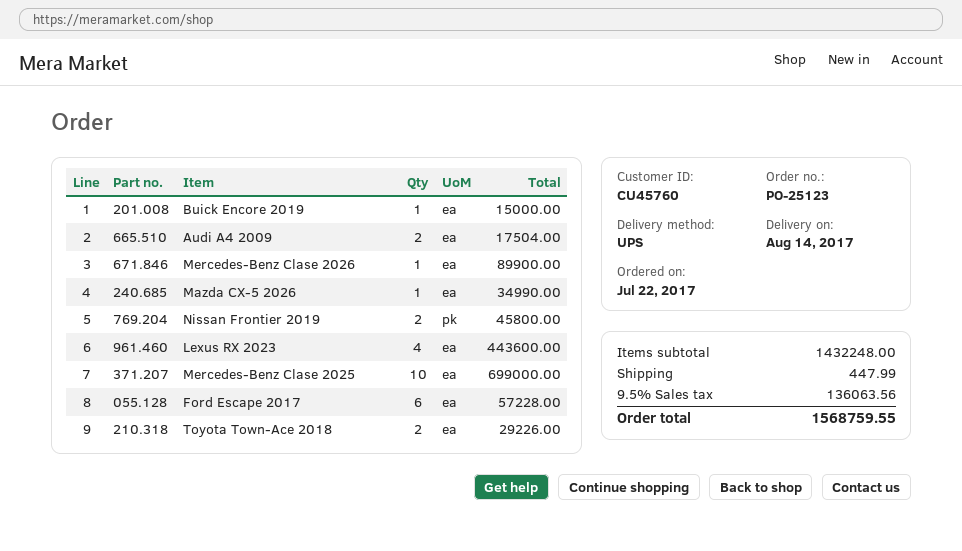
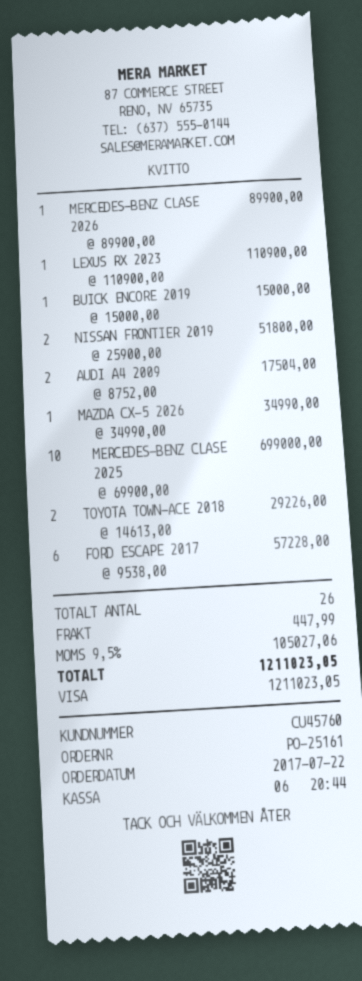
order number: PO-25123 -> PO-25161
Nissan Frontier 2019: 2 for 45800.00 -> 2 for 51800.00
Lexus RX 2023: 4 for 443600.00 -> 1 for 110900.00
tax: 9.5% = 136063.56 -> 9.5% = 105027.06
total: 1568759.55 -> 1211023.05

